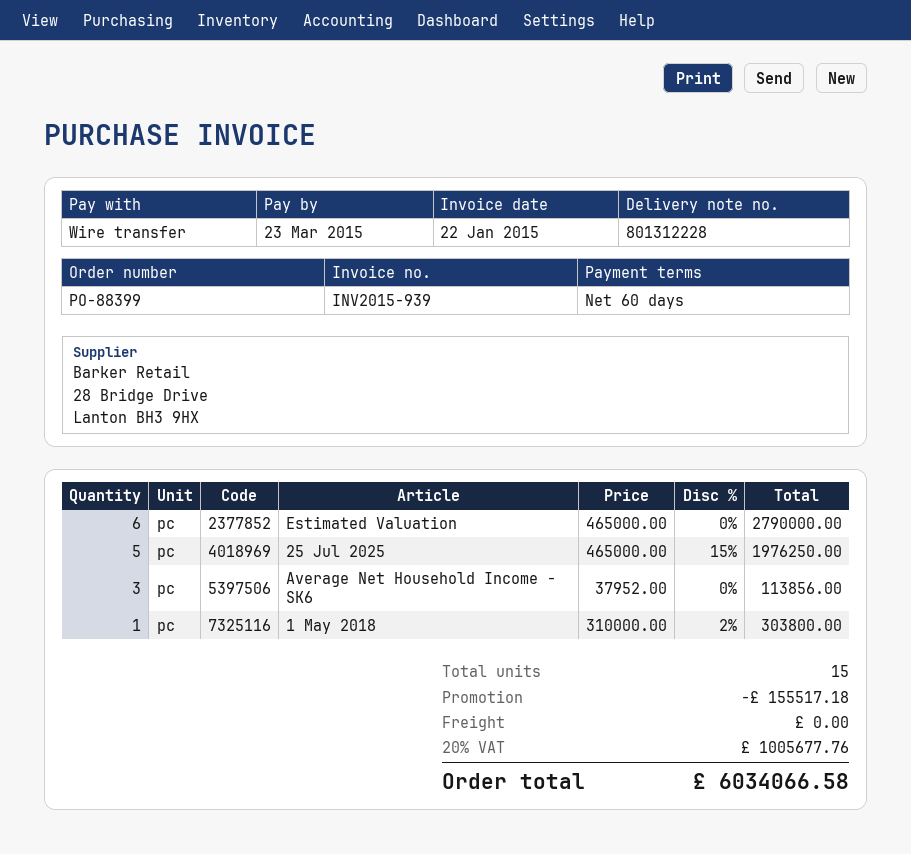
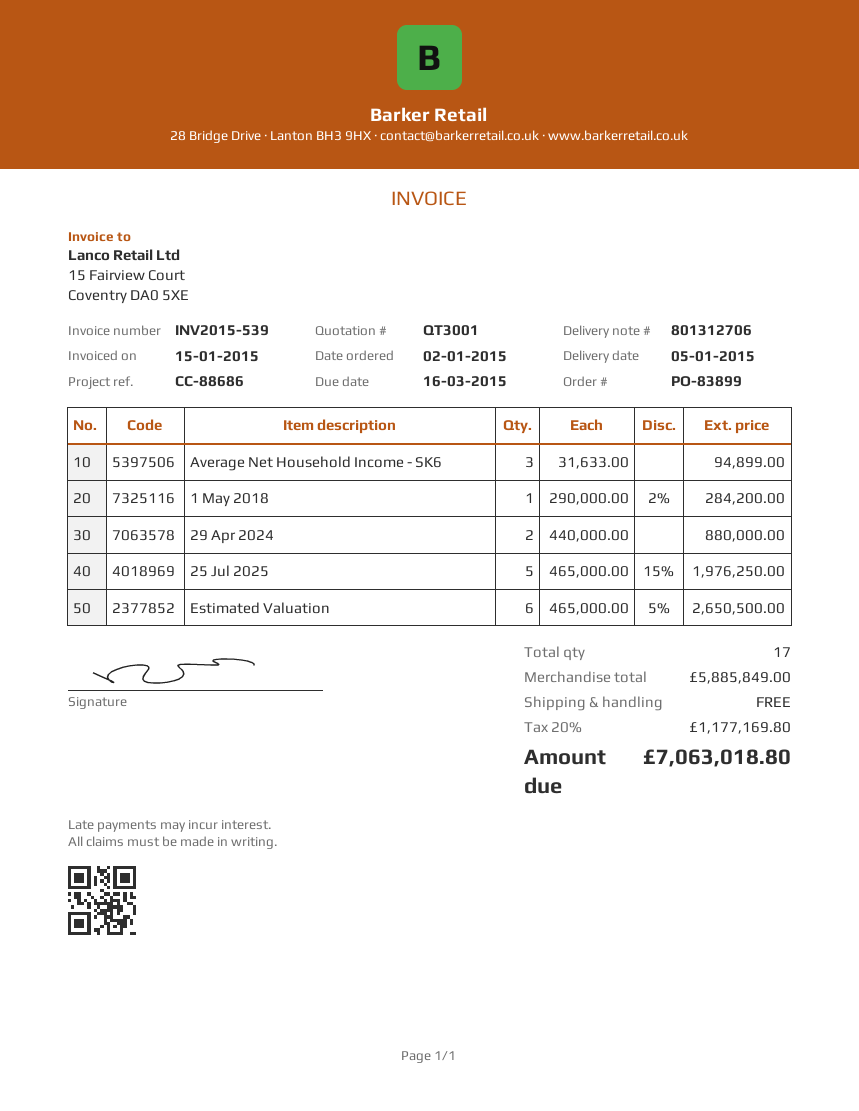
order number: PO-88399 -> PO-83899
delivery note number: 801312228 -> 801312706
invoice number: INV2015-939 -> INV2015-539
invoice date: 2015-01-22 -> 2015-01-15
due date: 2015-03-23 -> 2015-03-16
Estimated Valuation: 6 x 465000.00 = 2790000.00 -> 6 x 465000.00 - 5% = 2650500.00
Average Net Household Income - SK6: 3 x 37952.00 = 113856.00 -> 3 x 31633.00 = 94899.00
1 May 2018: 1 x 310000.00 - 2% = 303800.00 -> 1 x 290000.00 - 2% = 284200.00
29 Apr 2024: none -> 2 x 440000.00 = 880000.00
total quantity: 15 -> 17
discount: 155517.18 -> none
tax: 20% = 1005677.76 -> 20% = 1177169.80
total: 6034066.58 -> 7063018.80

